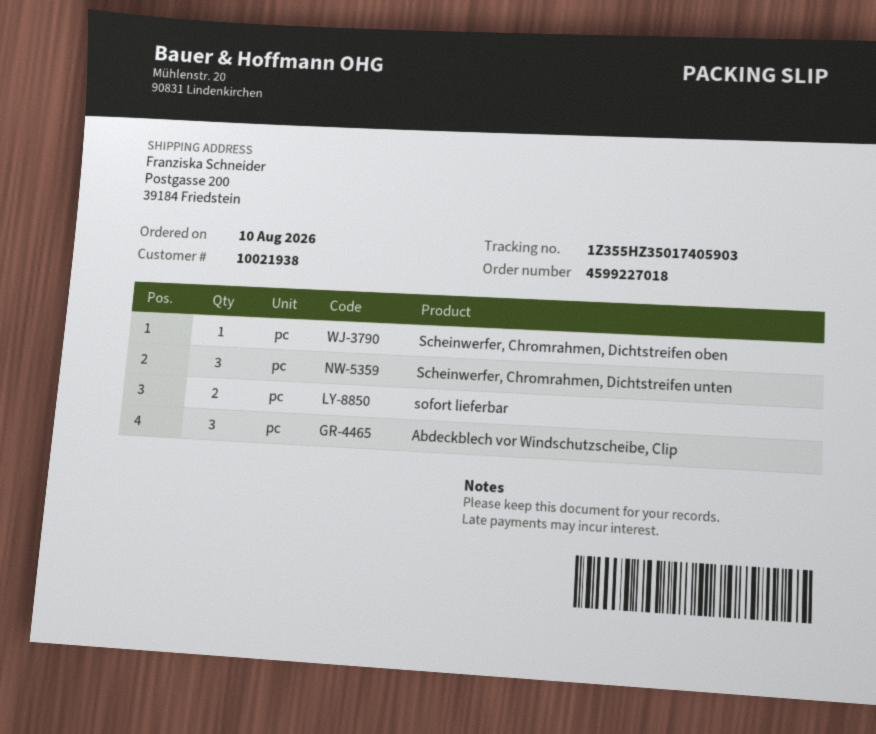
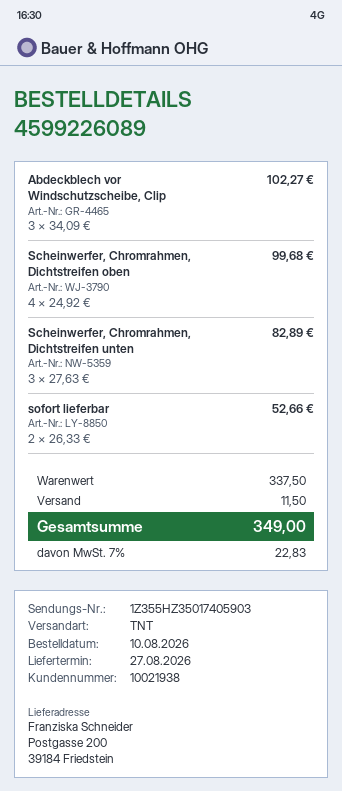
order number: 4599227018 -> 4599226089
Scheinwerfer, Chromrahmen, Dichtstreifen oben: 1 -> 4

